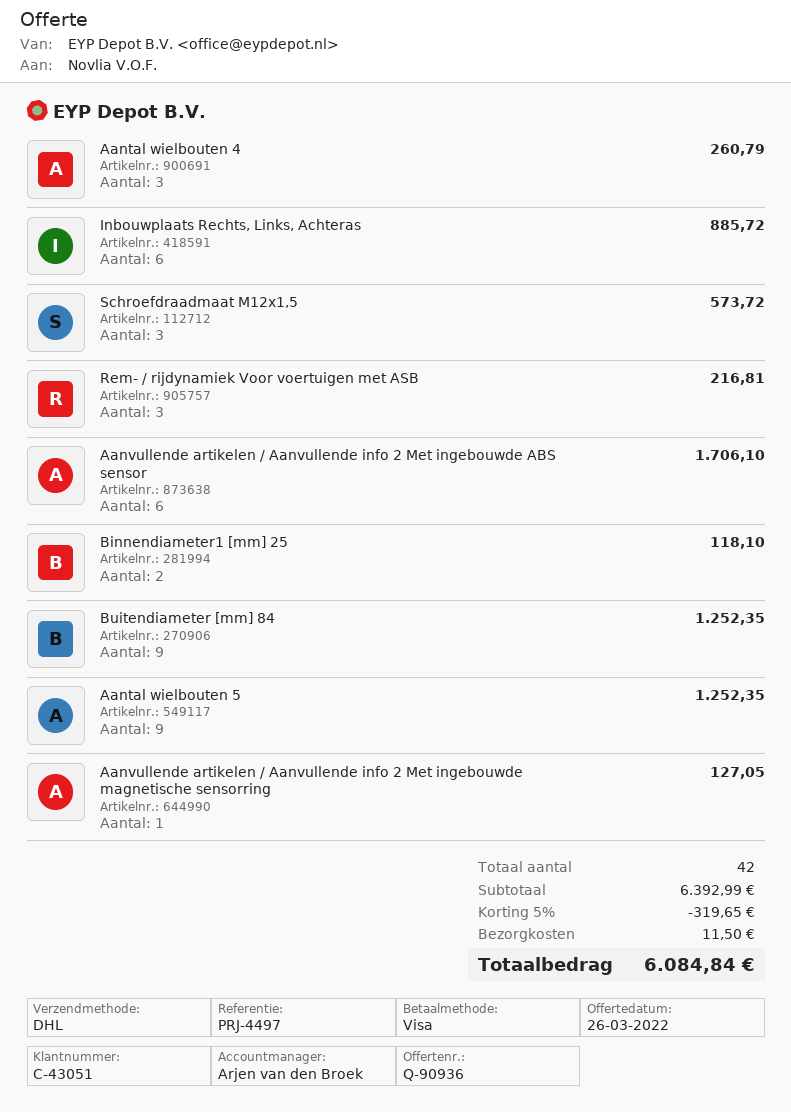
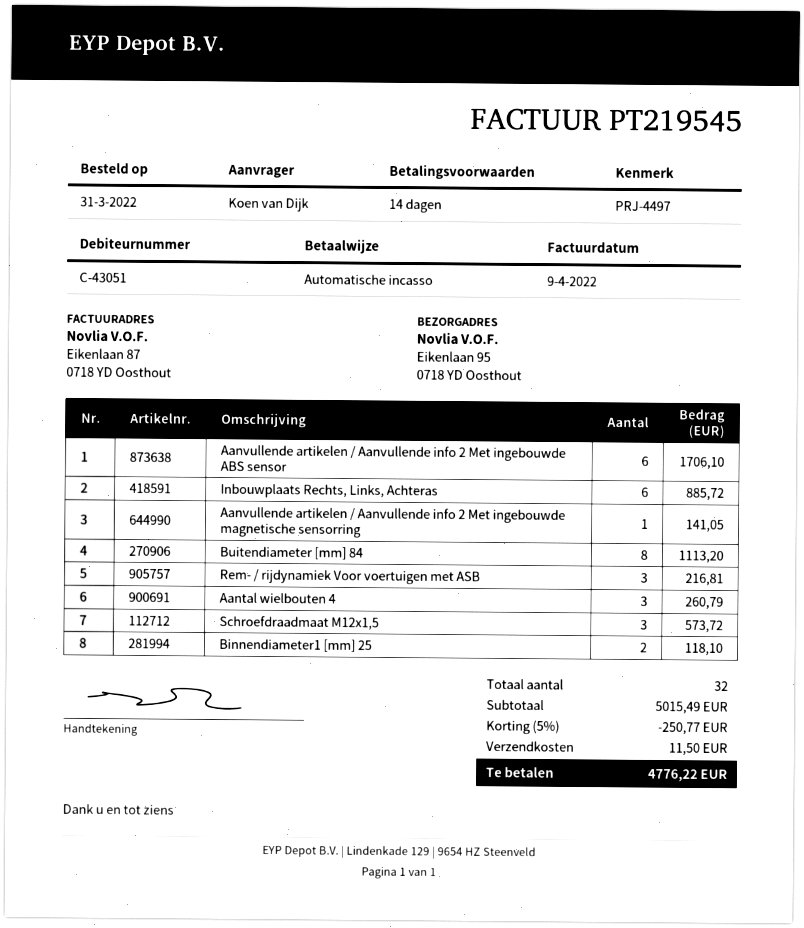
payment method: Visa -> direct debit
Buitendiameter [mm] 84: 9 for 1252.35 -> 8 for 1113.20
Aantal wielbouten 5: 9 for 1252.35 -> none
Aanvullende artikelen / Aanvullende info 2 Met ingebouwde magnetische sensorring: 1 for 127.05 -> 1 for 141.05
total quantity: 42 -> 32
subtotal: 6392.99 -> 5015.49
discount: 5% = 319.65 -> 5% = 250.77
total: 6084.84 -> 4776.22

